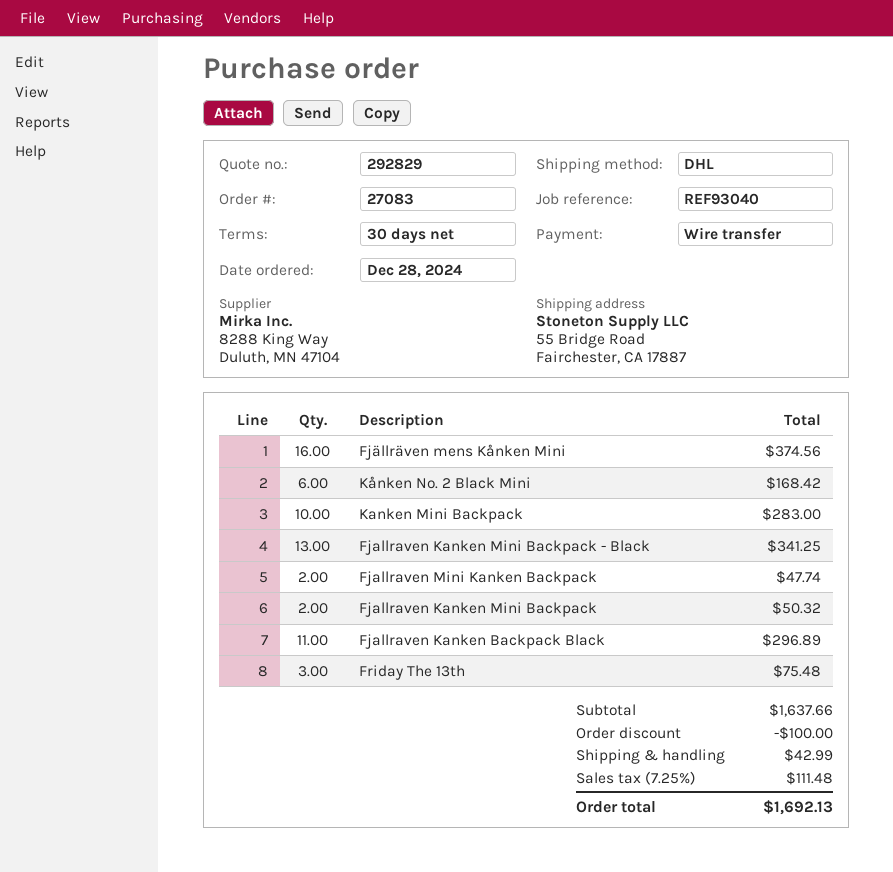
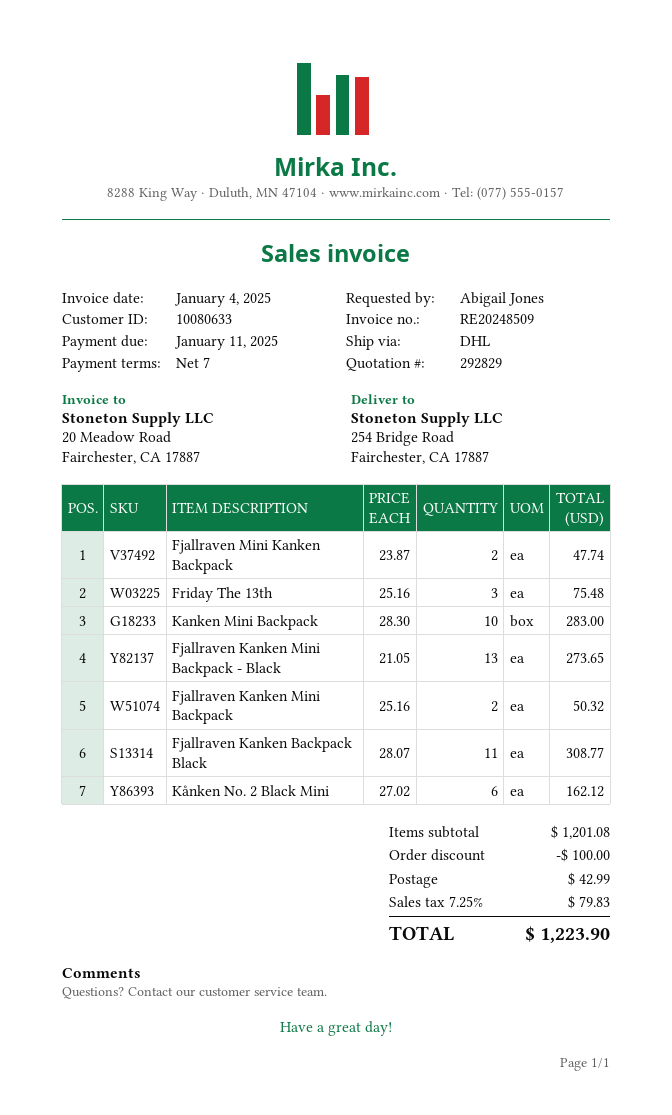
payment terms: 30 days -> 7 days
ship to: 55 Bridge Road, Fairchester, CA 17887 -> 254 Bridge Road, Fairchester, CA 17887
Fjällräven mens Kånken Mini: 16 for 374.56 -> none
Kånken No. 2 Black Mini: 6 for 168.42 -> 6 for 162.12
Fjallraven Kanken Mini Backpack - Black: 13 for 341.25 -> 13 for 273.65
Fjallraven Kanken Backpack Black: 11 for 296.89 -> 11 for 308.77
subtotal: 1637.66 -> 1201.08
tax: 7.25% = 111.48 -> 7.25% = 79.83
total: 1692.13 -> 1223.90

